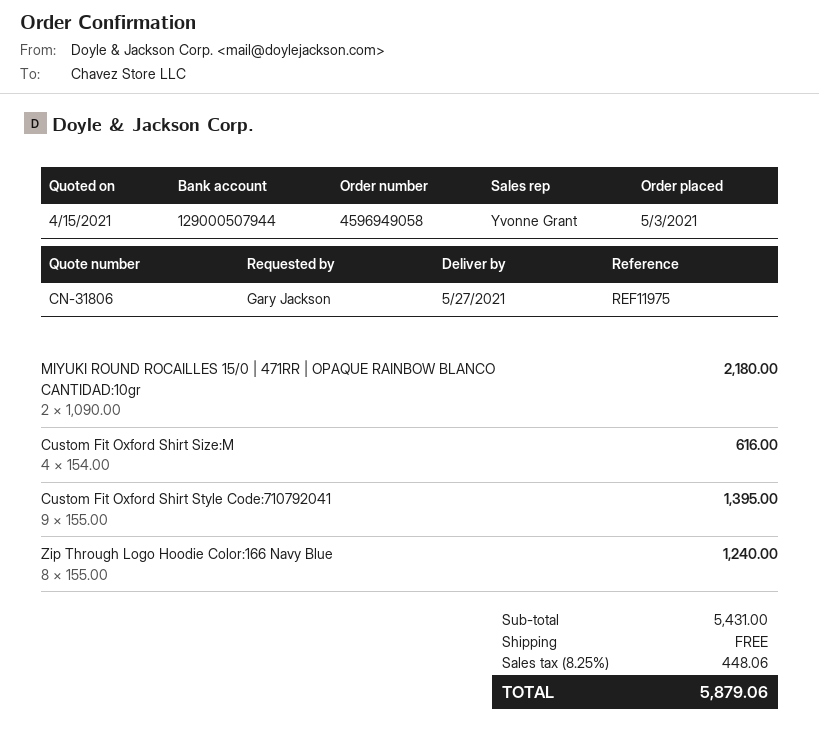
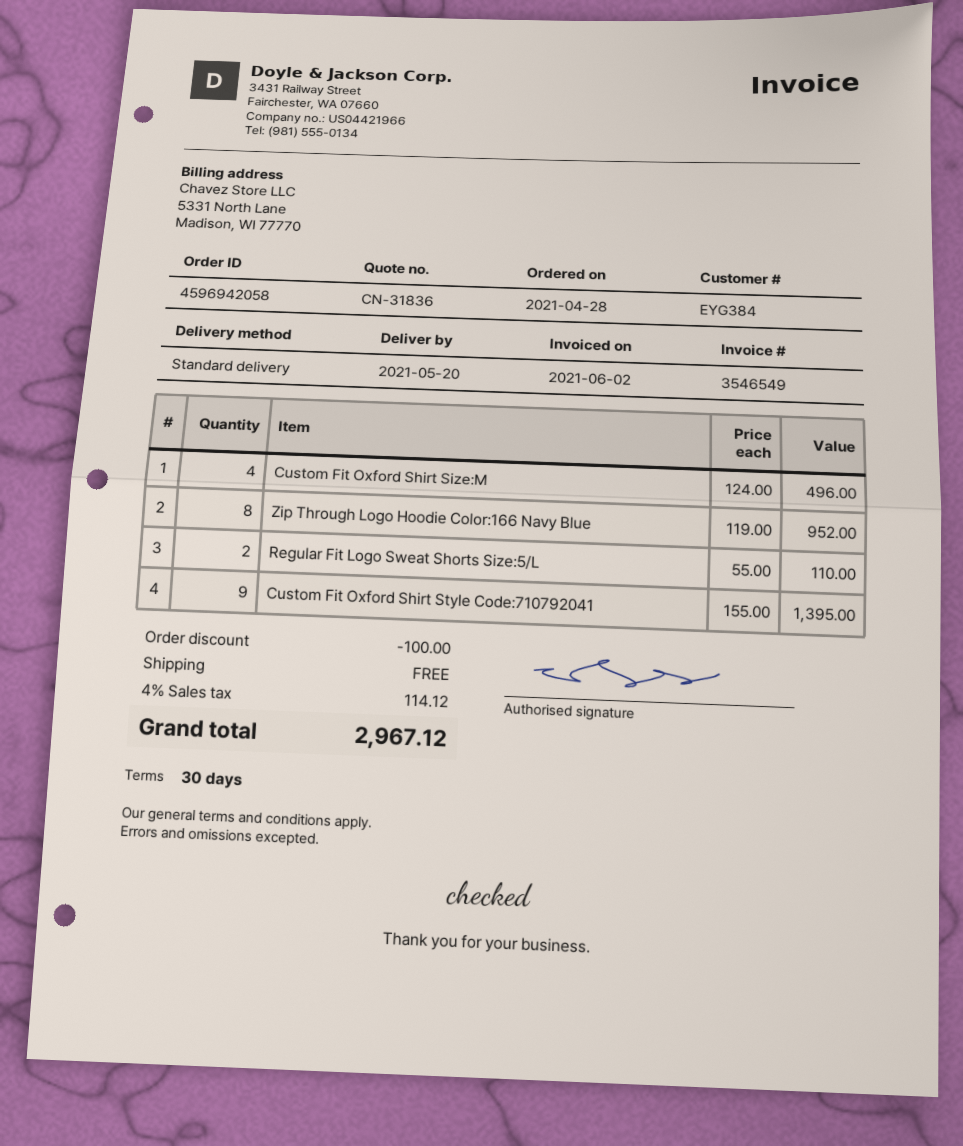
quote number: CN-31806 -> CN-31836
order number: 4596949058 -> 4596942058
order date: 2021-05-03 -> 2021-04-28
delivery date: 2021-05-27 -> 2021-05-20
MIYUKI ROUND ROCAILLES 15/0 | 471RR | OPAQUE RAINBOW BLANCO CANTIDAD:10gr: 2 x 1090.00 = 2180.00 -> none
Custom Fit Oxford Shirt Size:M: 4 x 154.00 = 616.00 -> 4 x 124.00 = 496.00
Zip Through Logo Hoodie Color:166 Navy Blue: 8 x 155.00 = 1240.00 -> 8 x 119.00 = 952.00
Regular Fit Logo Sweat Shorts Size:5/L: none -> 2 x 55.00 = 110.00
discount: none -> 100.00
tax: 8.25% = 448.06 -> 4% = 114.12
total: 5879.06 -> 2967.12

